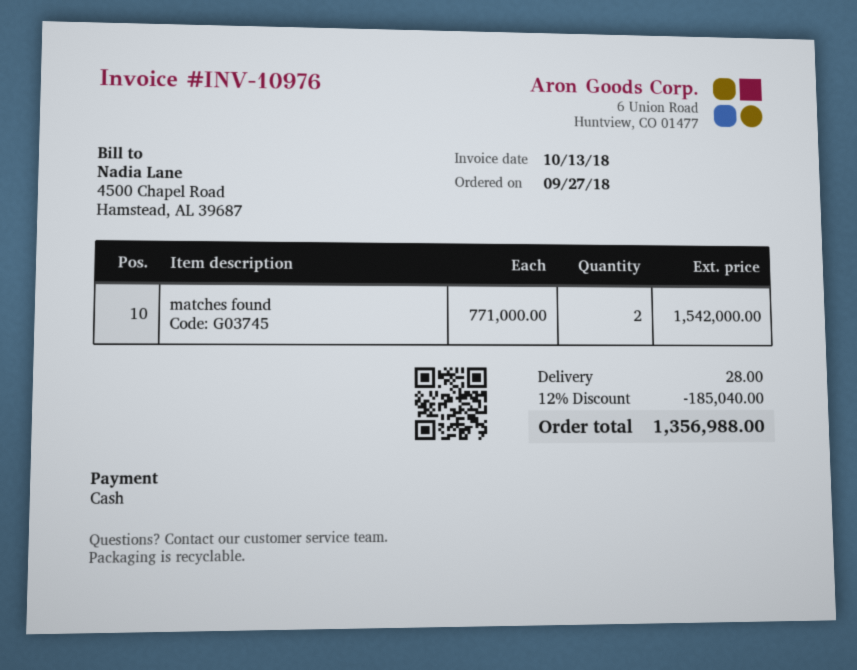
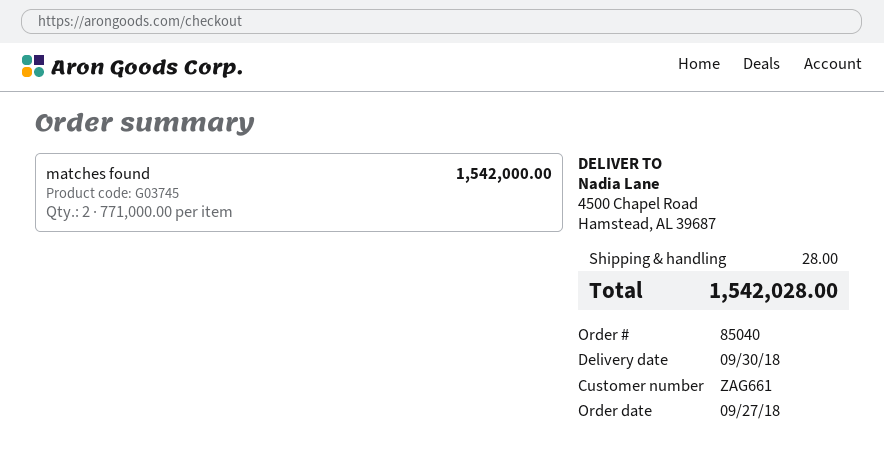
discount: 12% = 185040.00 -> none
total: 1356988.00 -> 1542028.00

